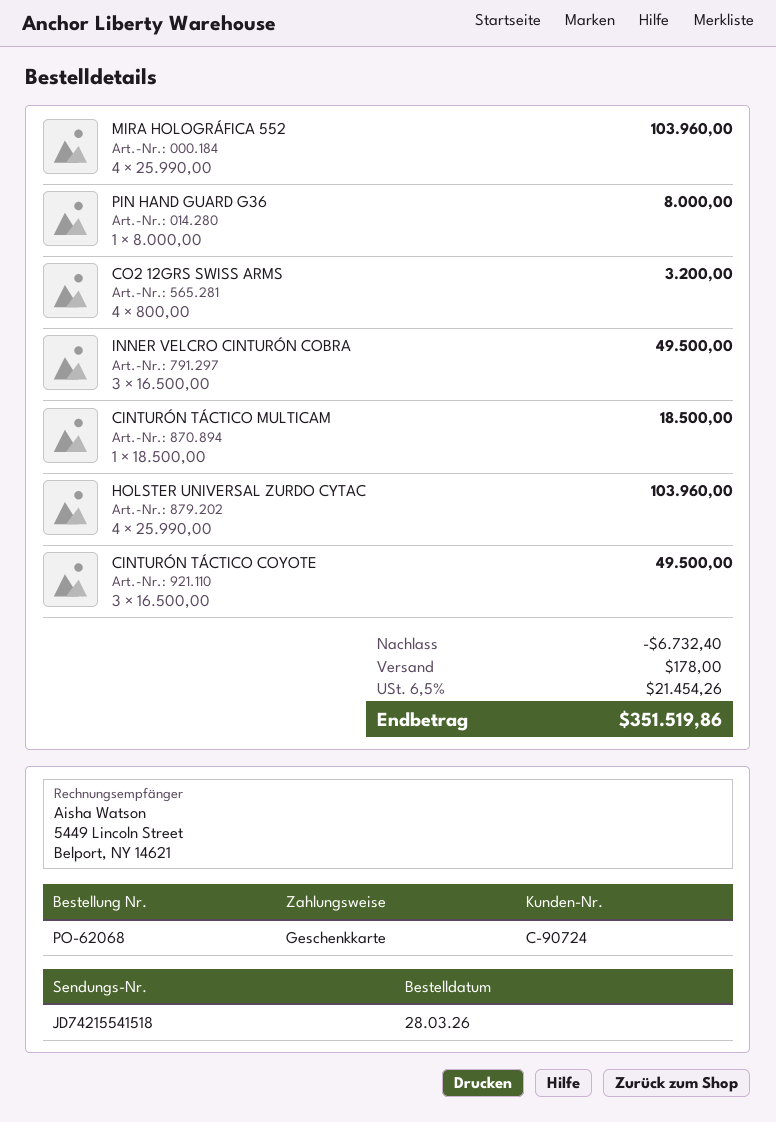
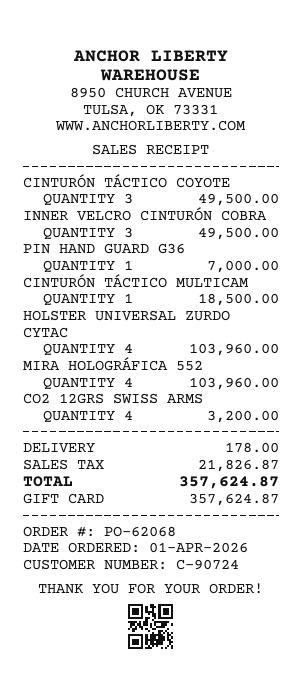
order date: 2026-03-28 -> 2026-04-01
PIN HAND GUARD G36: 1 for 8000.00 -> 1 for 7000.00
discount: 6732.40 -> none
tax: 21454.26 -> 21826.87
total: 351519.86 -> 357624.87

